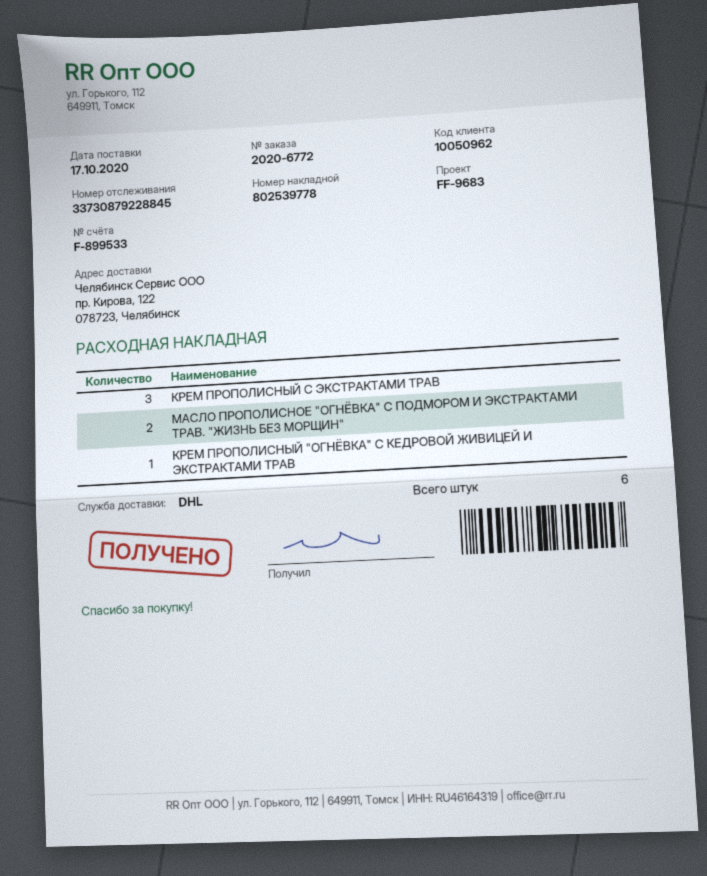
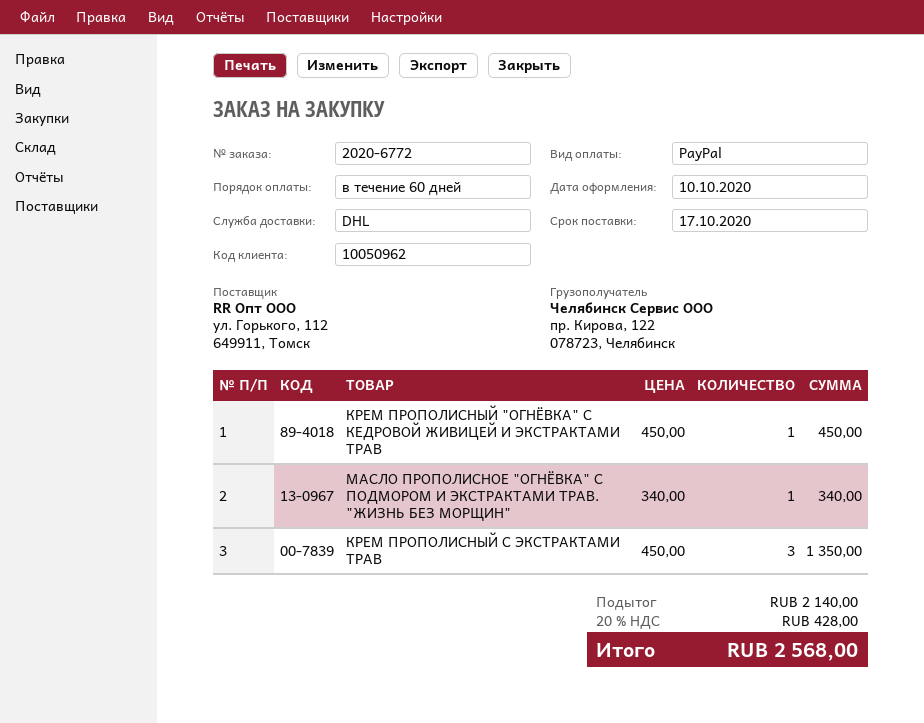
МАСЛО ПРОПОЛИСНОЕ "ОГНЁВКА" С ПОДМОРОМ И ЭКСТРАКТАМИ ТРАВ. "ЖИЗНЬ БЕЗ МОРЩИН": 2 -> 1

